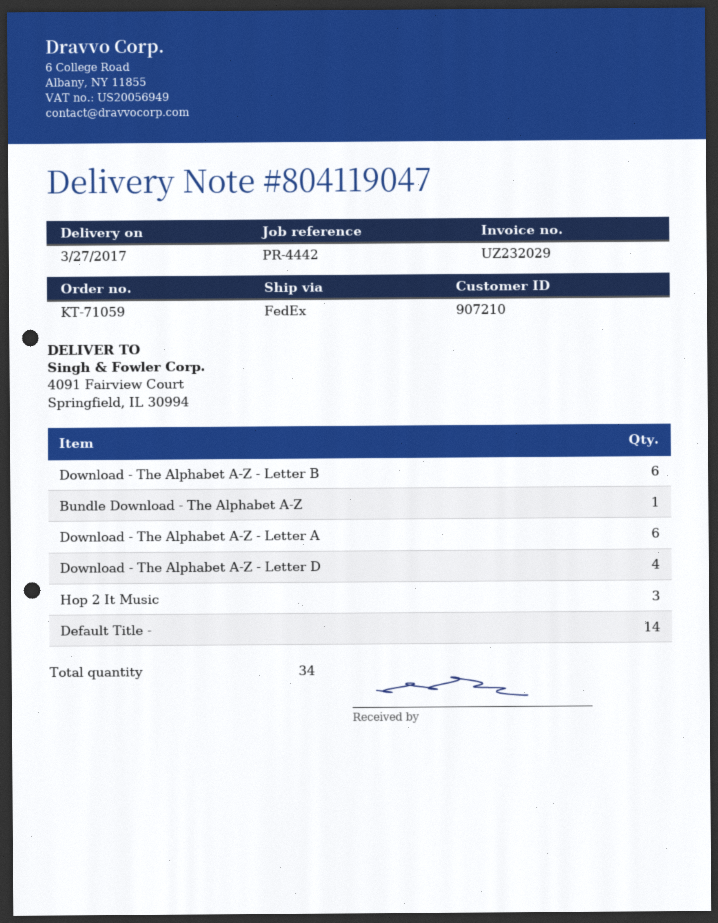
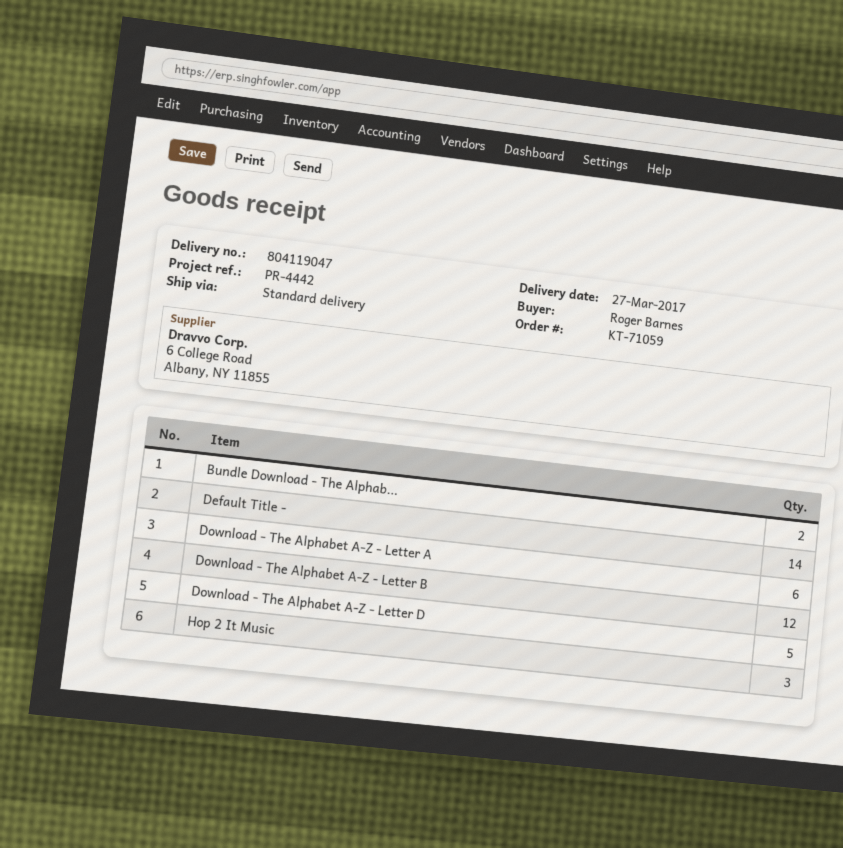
shipping method: FedEx -> standard
Download - The Alphabet A-Z - Letter B: 6 -> 12
Bundle Download - The Alphabet A-Z: 1 -> 2
Download - The Alphabet A-Z - Letter D: 4 -> 5

